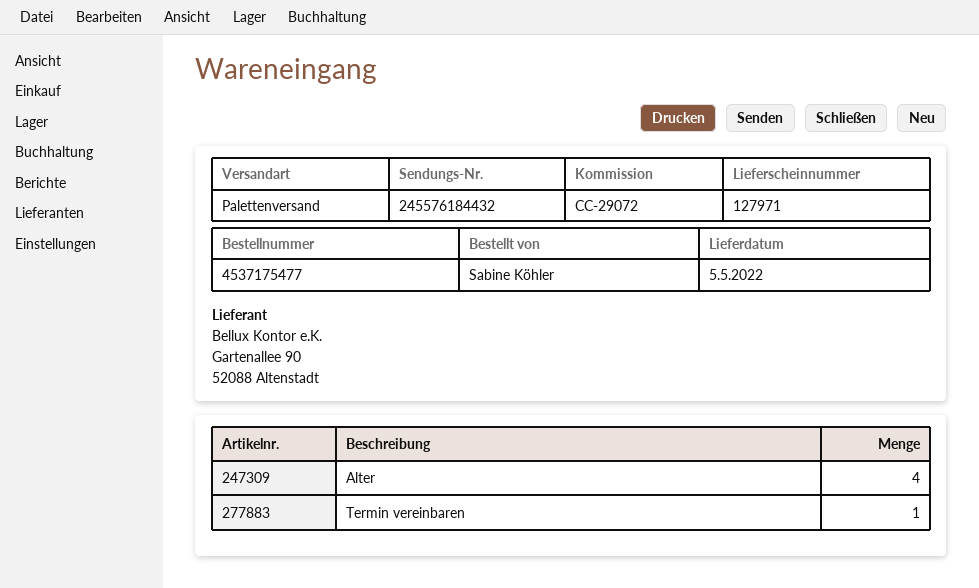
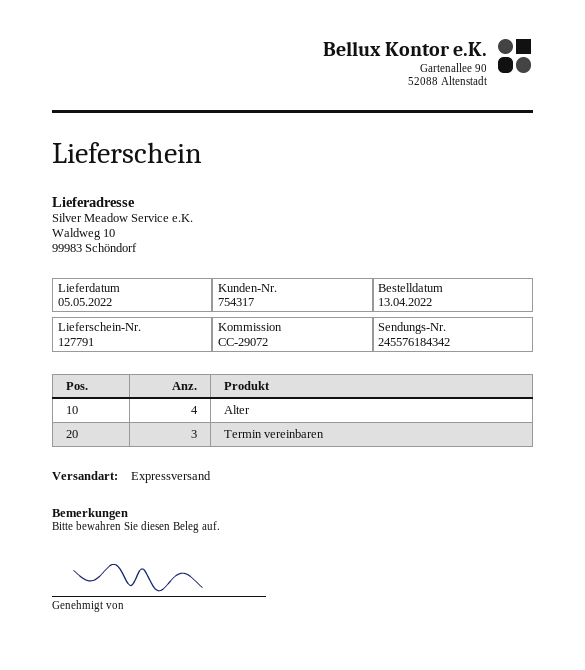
delivery note number: 127971 -> 127791
shipping method: pallet freight -> express
tracking number: 245576184432 -> 245576184342
Termin vereinbaren: 1 -> 3

